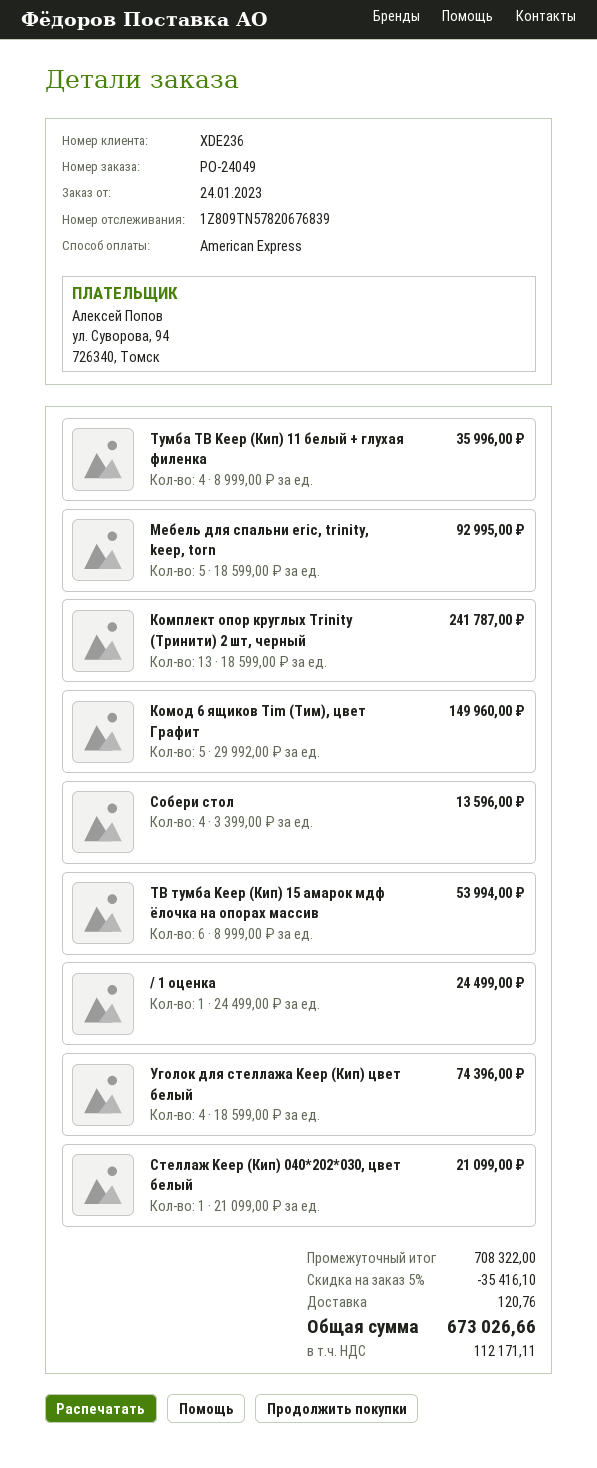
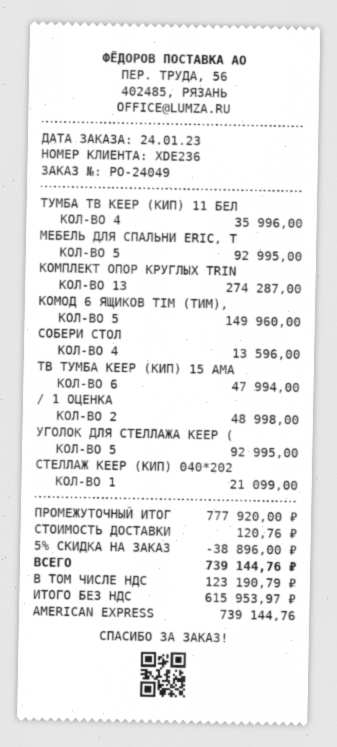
Комплект опор круглых Trinity (Тринити) 2 шт, черный: 13 for 241787.00 -> 13 for 274287.00
ТВ тумба Keep (Кип) 15 амарок мдф ёлочка на опорах массив: 6 for 53994.00 -> 6 for 47994.00
/ 1 оценка: 1 for 24499.00 -> 2 for 48998.00
Уголок для стеллажа Keep (Кип) цвет белый: 4 for 74396.00 -> 5 for 92995.00
subtotal: 708322.00 -> 777920.00
discount: 5% = 35416.10 -> 5% = 38896.00
tax: 112171.11 -> 123190.79
total: 673026.66 -> 739144.76

